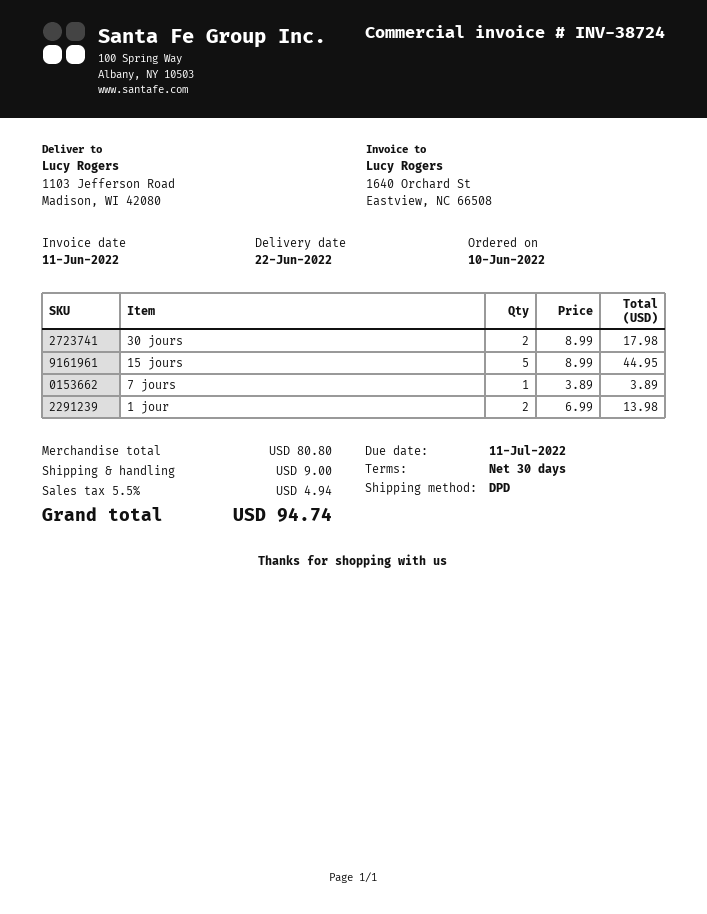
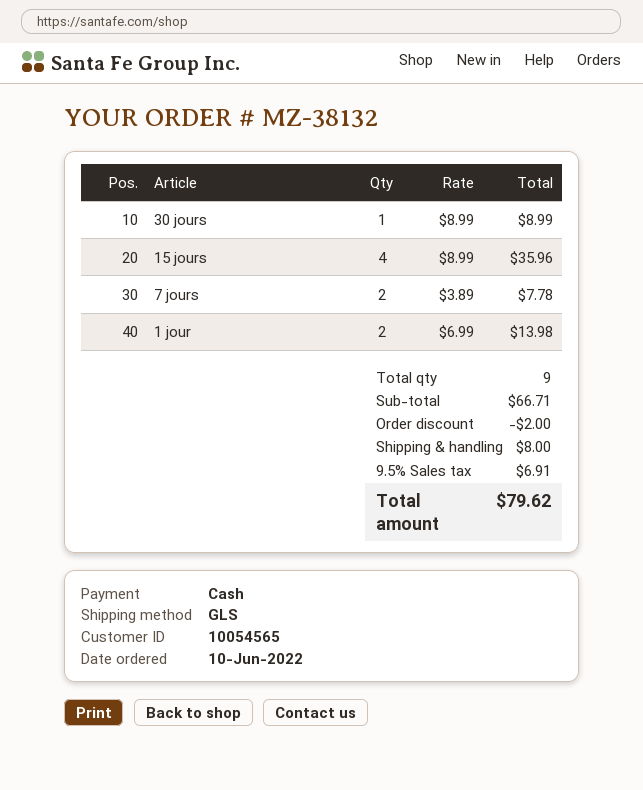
shipping method: DPD -> GLS
30 jours: 2 x 8.99 = 17.98 -> 1 x 8.99 = 8.99
15 jours: 5 x 8.99 = 44.95 -> 4 x 8.99 = 35.96
7 jours: 1 x 3.89 = 3.89 -> 2 x 3.89 = 7.78
subtotal: 80.80 -> 66.71
discount: none -> 2.00
shipping: 9.00 -> 8.00
tax: 5.5% = 4.94 -> 9.5% = 6.91
total: 94.74 -> 79.62

